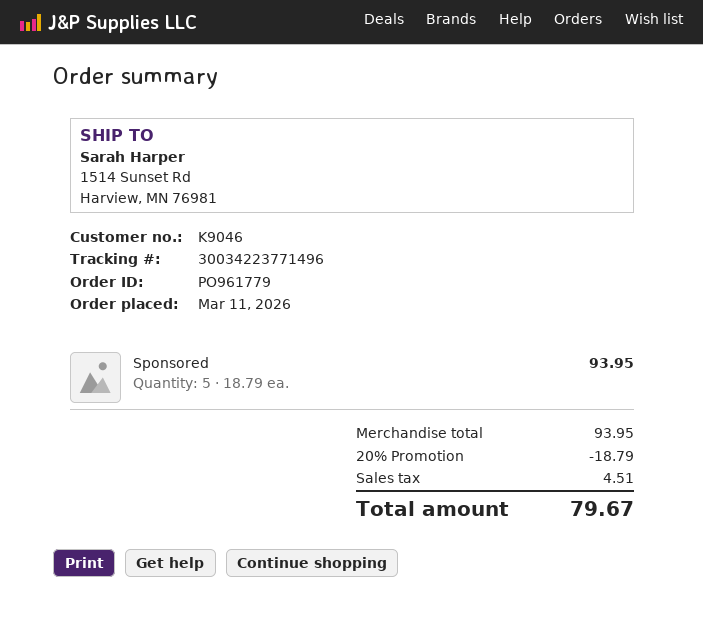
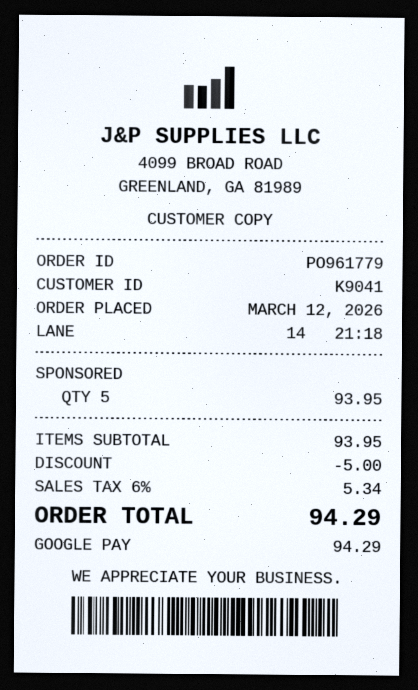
order date: 2026-03-11 -> 2026-03-12
customer number: K9046 -> K9041
discount: 18.79 -> 5.00
tax: 4.51 -> 5.34
total: 79.67 -> 94.29

